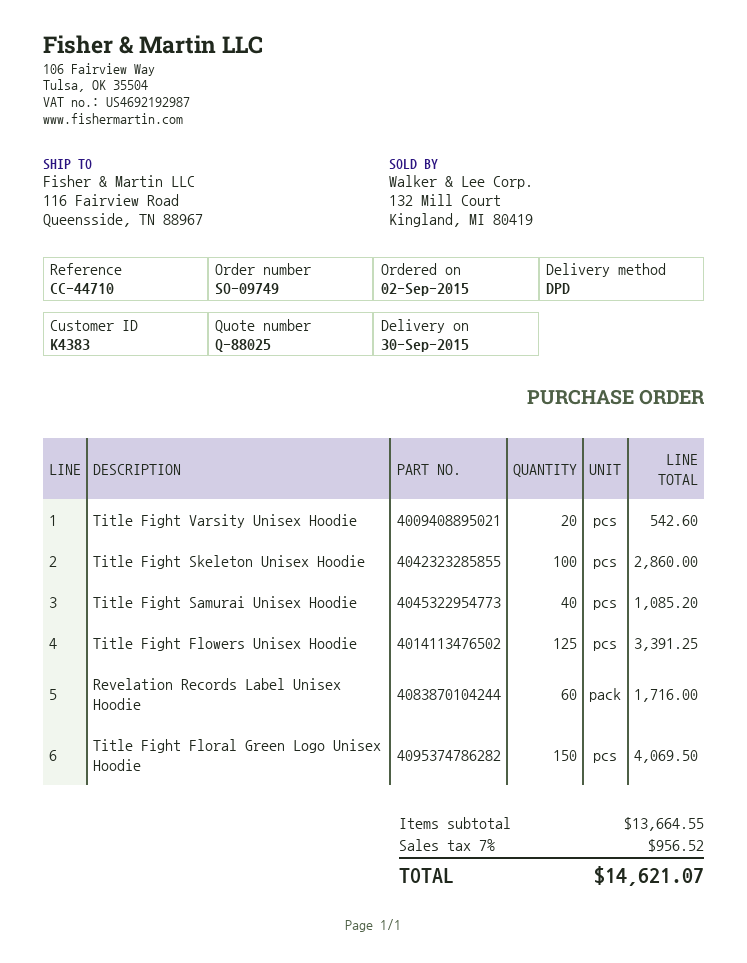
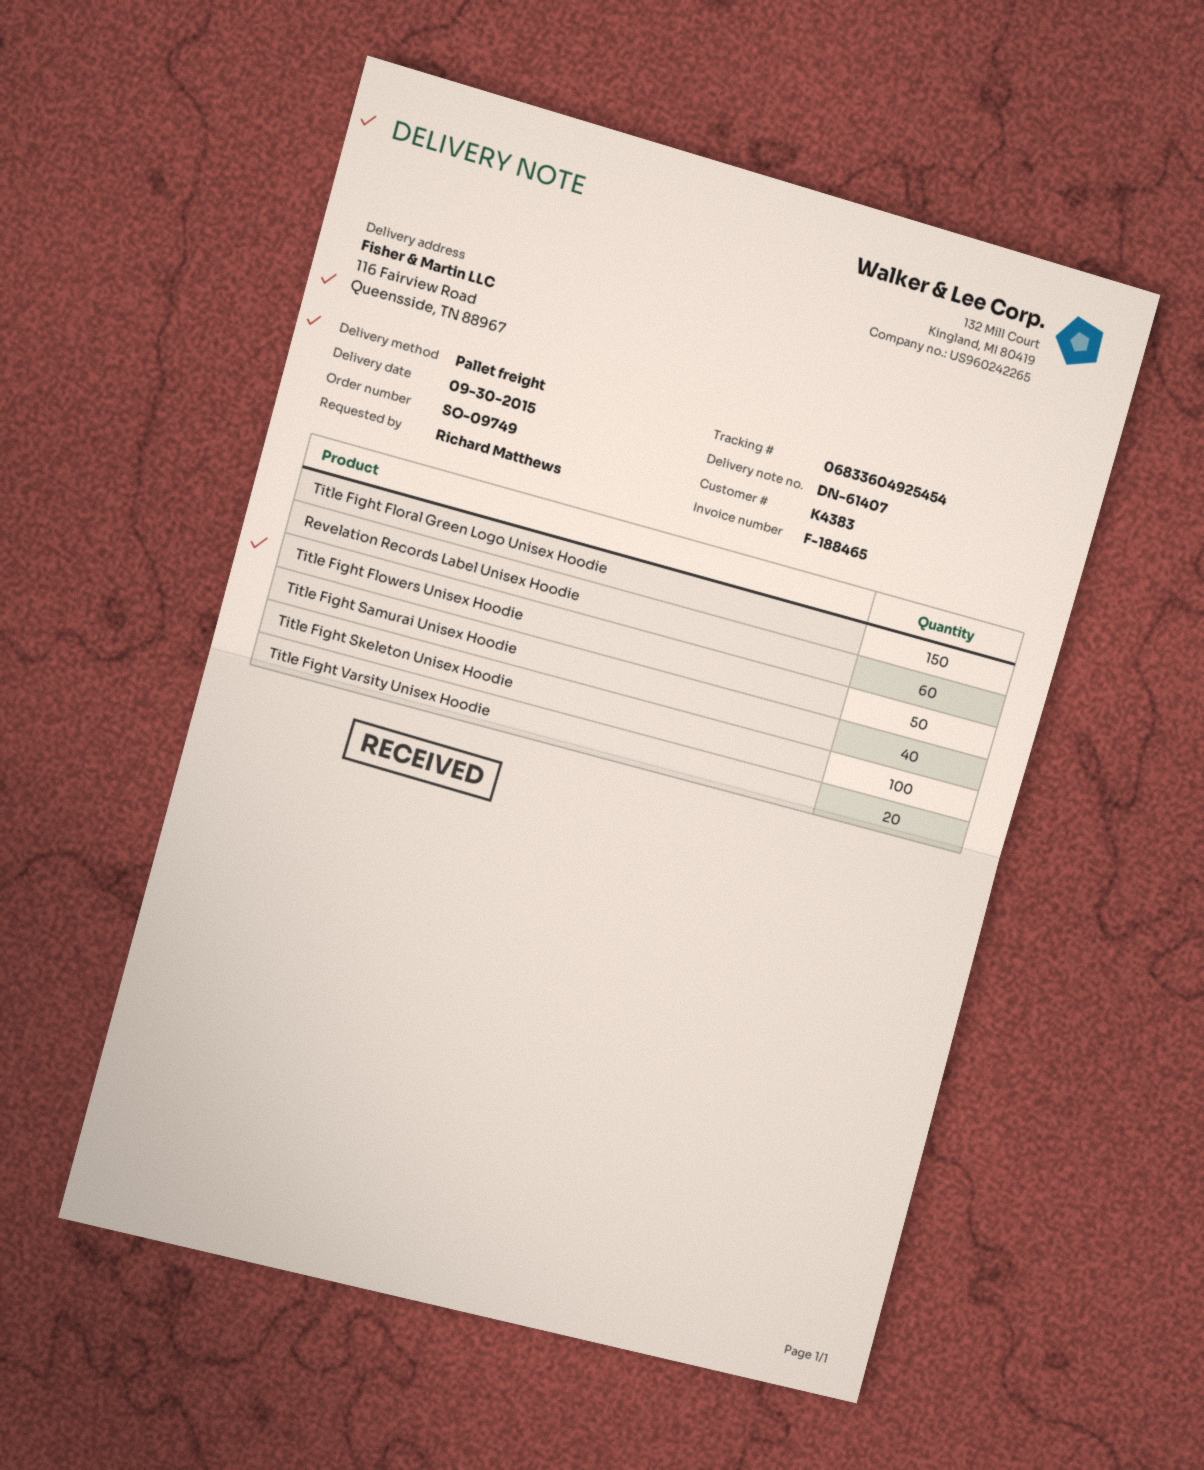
shipping method: DPD -> pallet freight
Title Fight Flowers Unisex Hoodie: 125 -> 50

